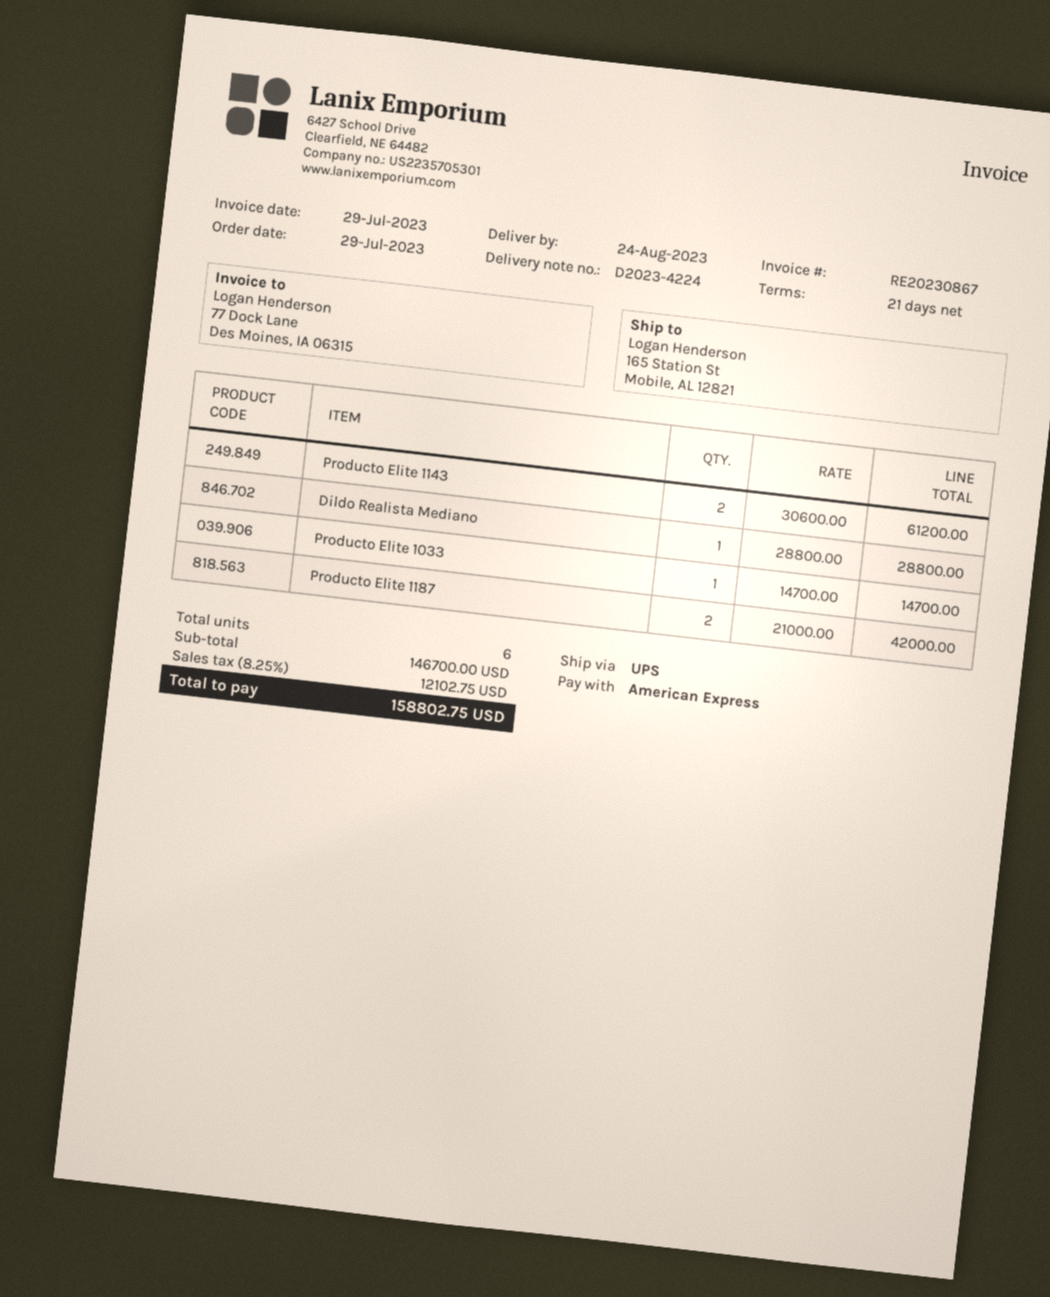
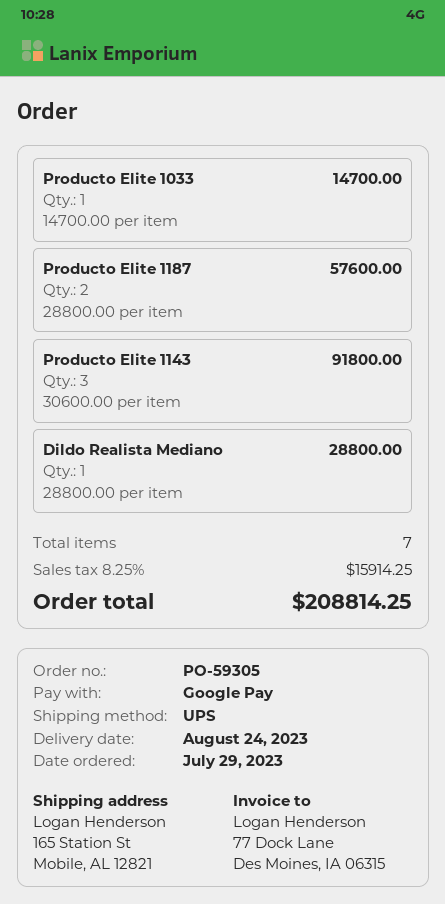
payment method: American Express -> Google Pay
Producto Elite 1143: 2 x 30600.00 = 61200.00 -> 3 x 30600.00 = 91800.00
Producto Elite 1187: 2 x 21000.00 = 42000.00 -> 2 x 28800.00 = 57600.00
total quantity: 6 -> 7
tax: 8.25% = 12102.75 -> 8.25% = 15914.25
total: 158802.75 -> 208814.25

